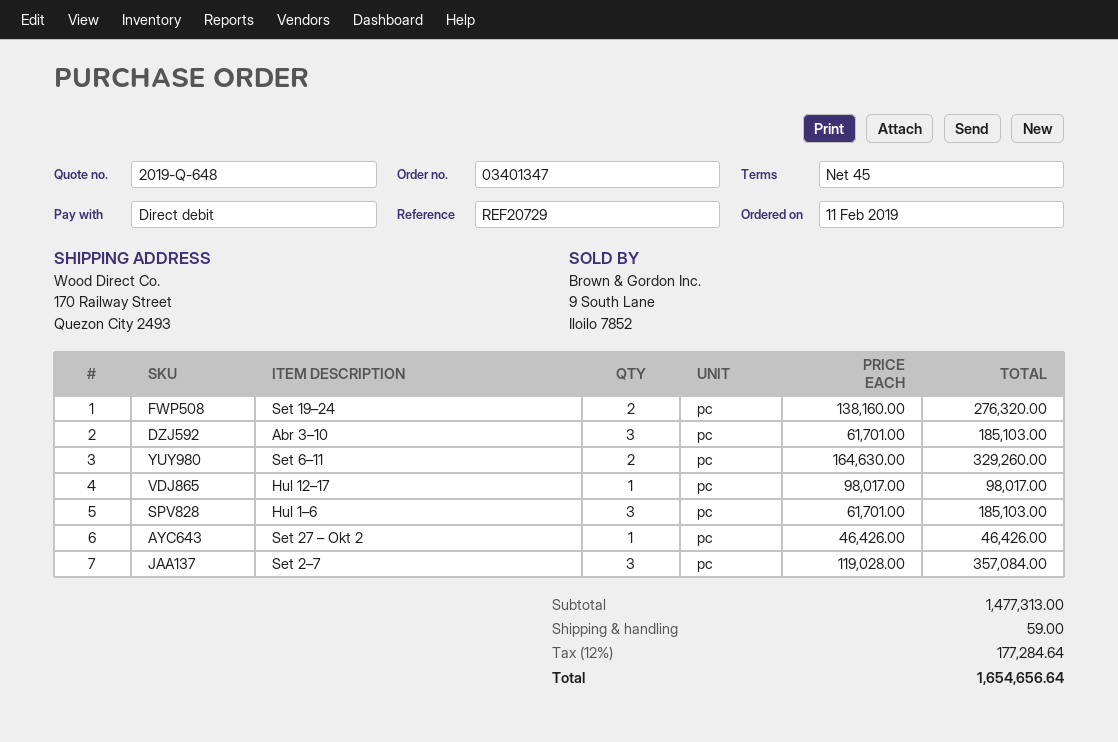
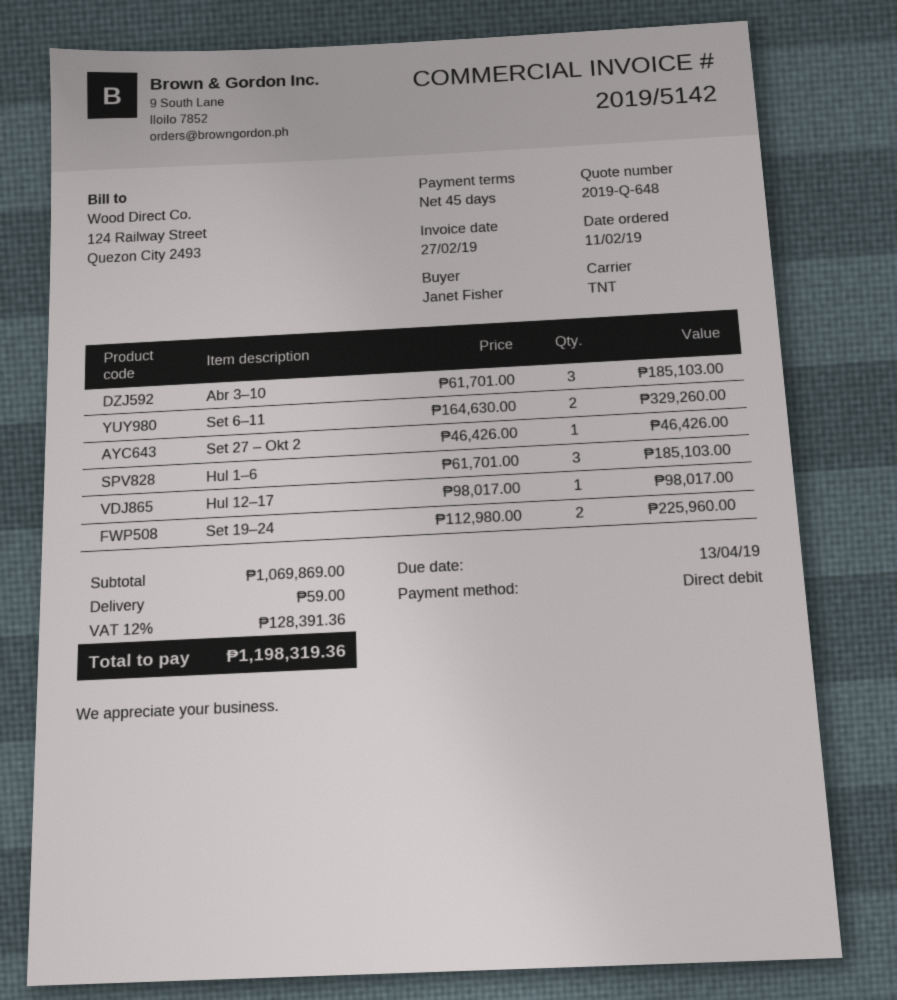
Set 19–24: 2 x 138160.00 = 276320.00 -> 2 x 112980.00 = 225960.00
Set 2–7: 3 x 119028.00 = 357084.00 -> none
subtotal: 1477313.00 -> 1069869.00
tax: 12% = 177284.64 -> 12% = 128391.36
total: 1654656.64 -> 1198319.36

